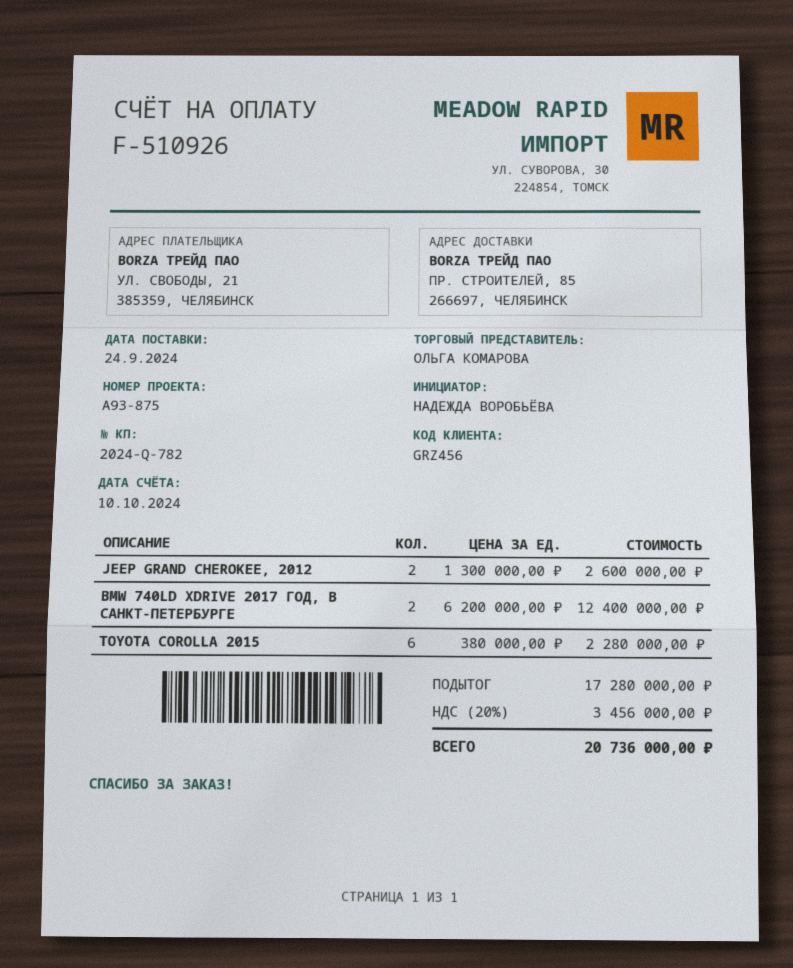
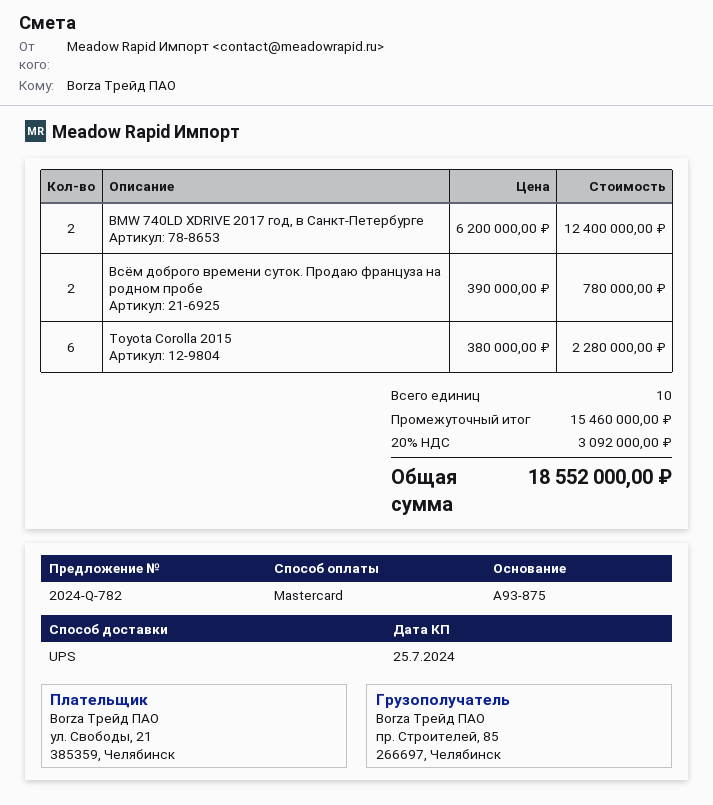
JEEP GRAND CHEROKEE, 2012: 2 x 1300000.00 = 2600000.00 -> none
Всём доброго времени суток. Продаю француза на родном пробе: none -> 2 x 390000.00 = 780000.00
subtotal: 17280000.00 -> 15460000.00
tax: 20% = 3456000.00 -> 20% = 3092000.00
total: 20736000.00 -> 18552000.00

